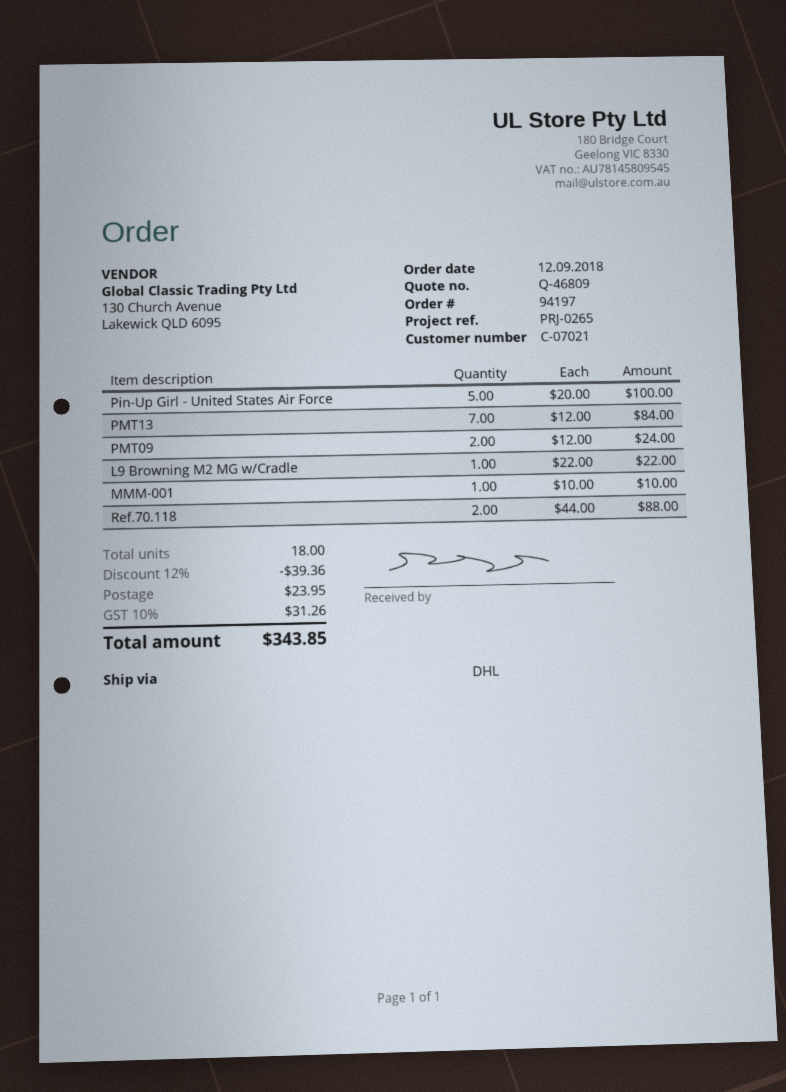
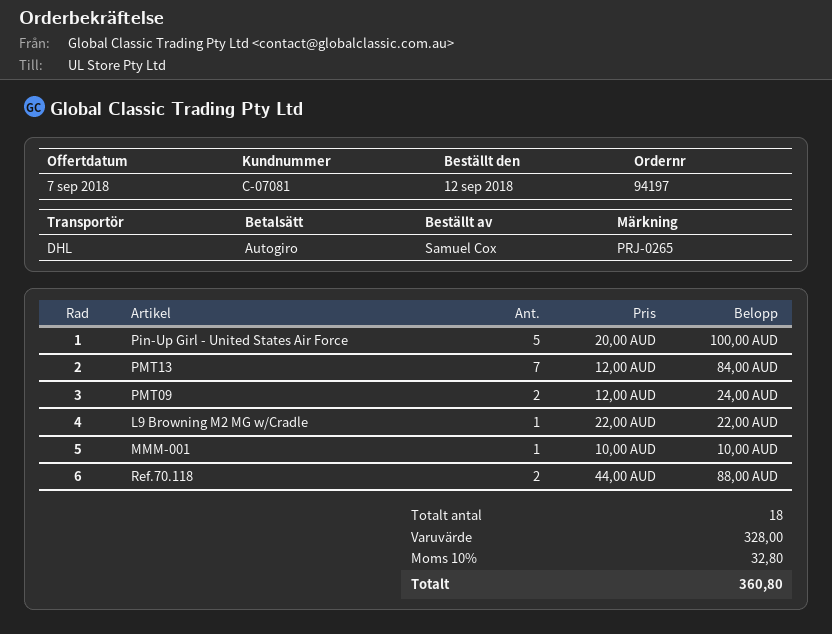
customer number: C-07021 -> C-07081
discount: 12% = 39.36 -> none
shipping: 23.95 -> none
tax: 10% = 31.26 -> 10% = 32.80
total: 343.85 -> 360.80

